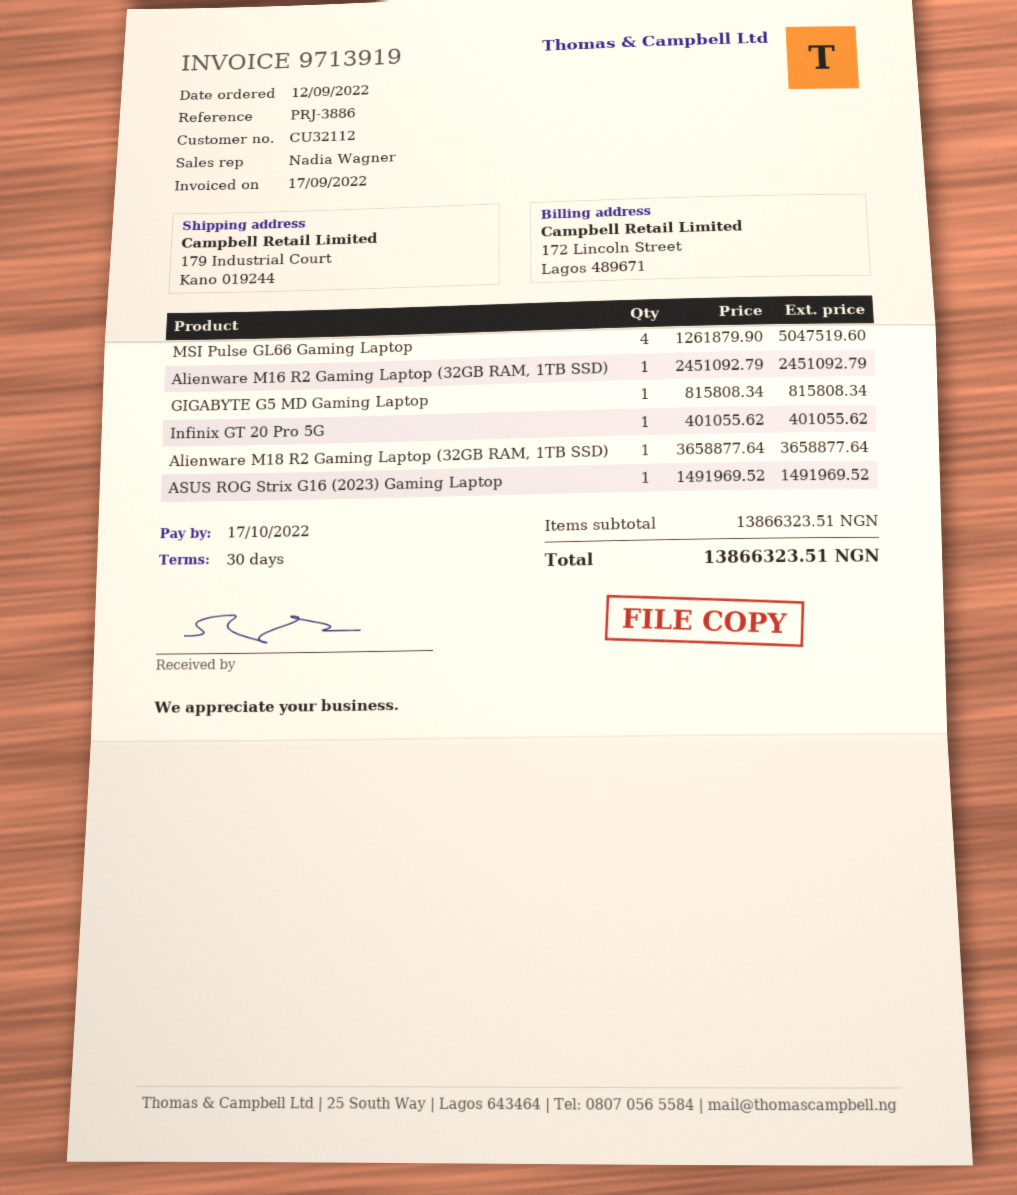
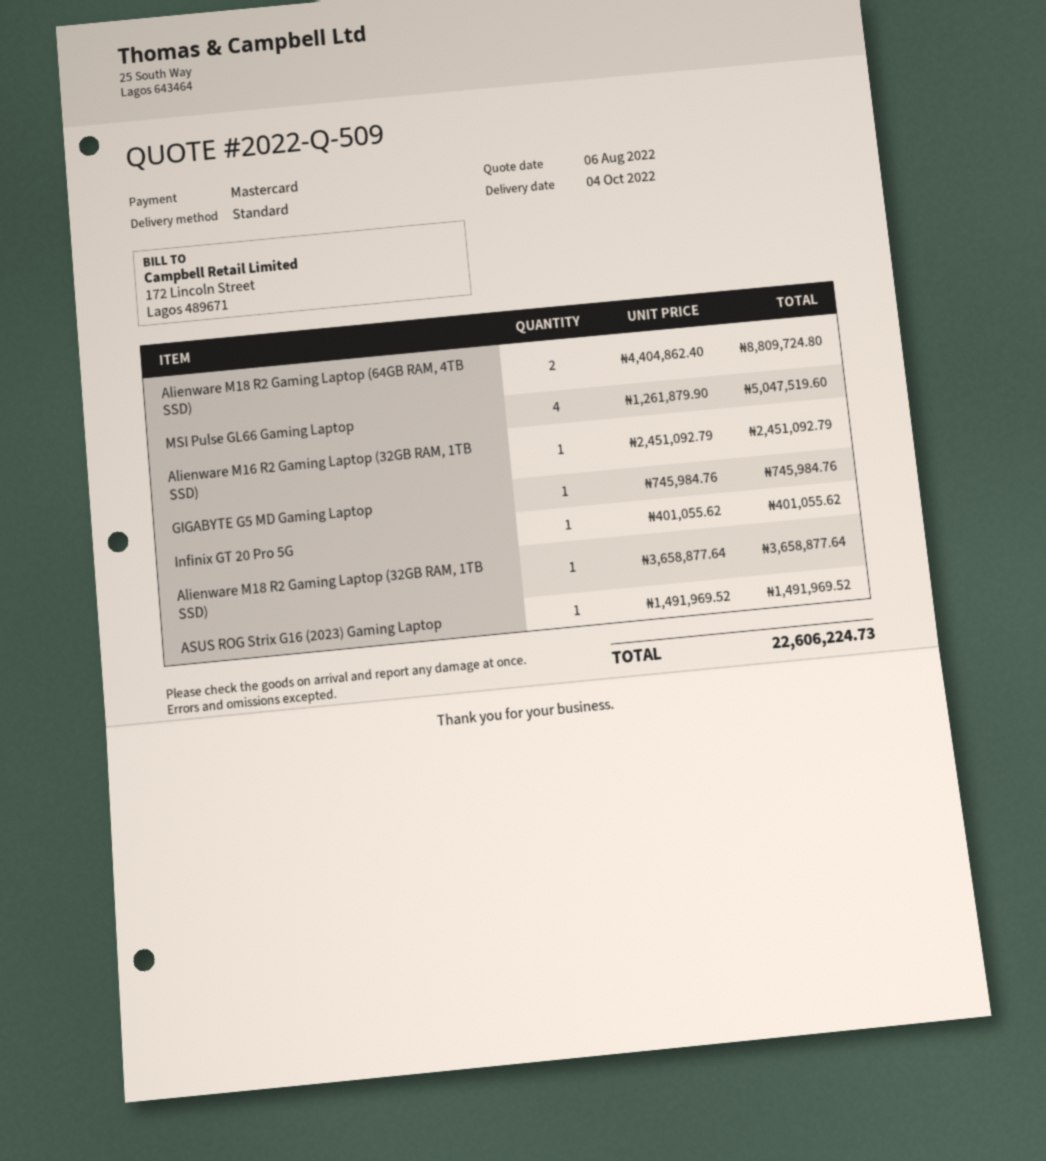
GIGABYTE G5 MD Gaming Laptop: 1 x 815808.34 = 815808.34 -> 1 x 745984.76 = 745984.76
Alienware M18 R2 Gaming Laptop (64GB RAM, 4TB SSD): none -> 2 x 4404862.40 = 8809724.80
total: 13866323.51 -> 22606224.73

